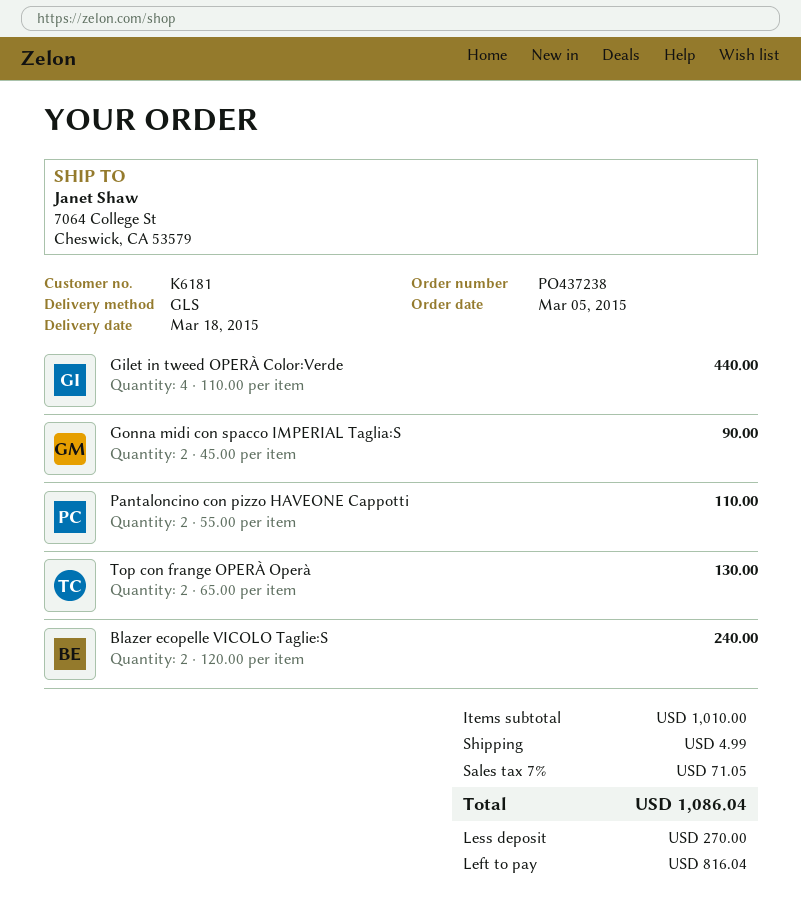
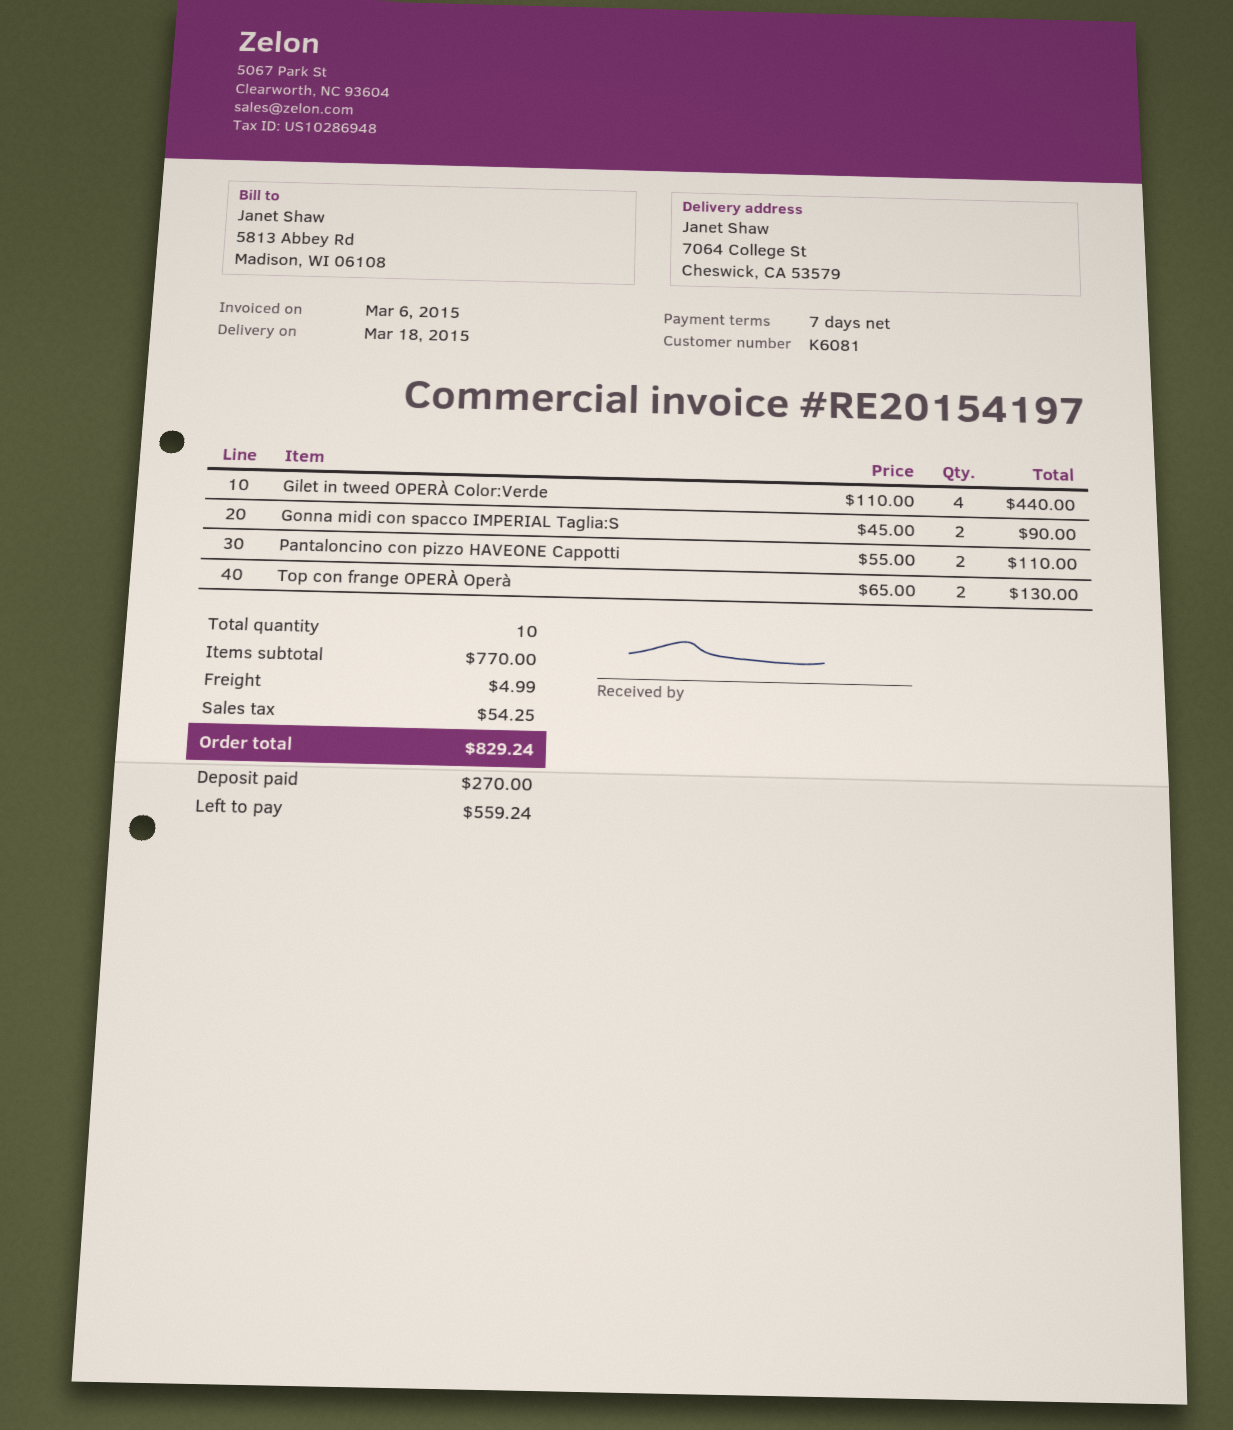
customer number: K6181 -> K6081
Blazer ecopelle VICOLO Taglie:S: 2 x 120.00 = 240.00 -> none
subtotal: 1010.00 -> 770.00
tax: 71.05 -> 54.25
total: 1086.04 -> 829.24
balance: 816.04 -> 559.24

